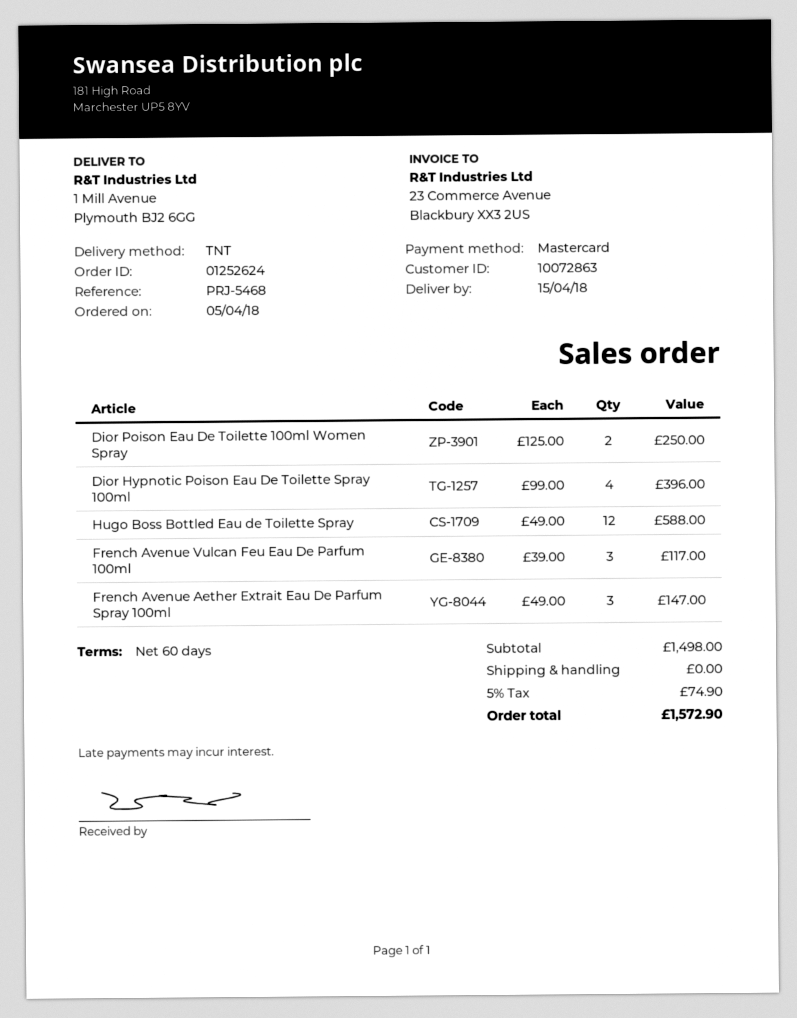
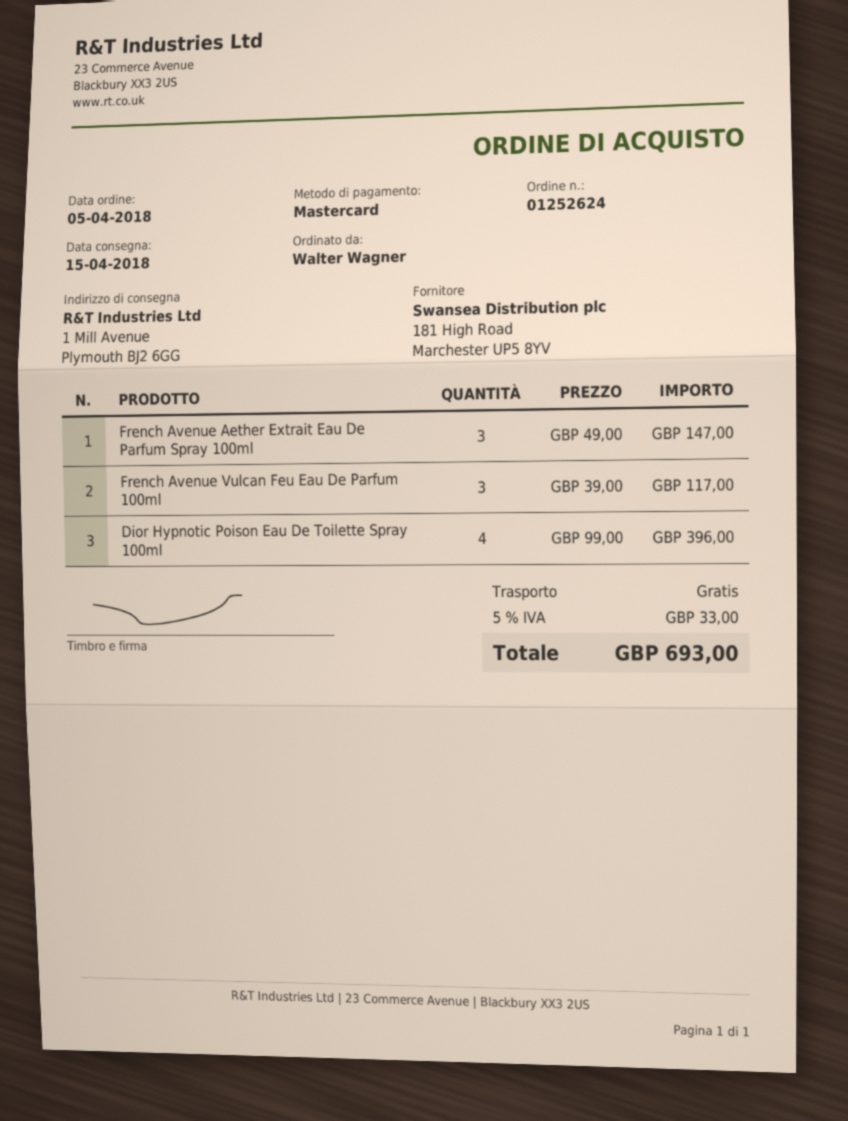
Dior Poison Eau De Toilette 100ml Women Spray: 2 x 125.00 = 250.00 -> none
Hugo Boss Bottled Eau de Toilette Spray: 12 x 49.00 = 588.00 -> none
tax: 5% = 74.90 -> 5% = 33.00
total: 1572.90 -> 693.00

